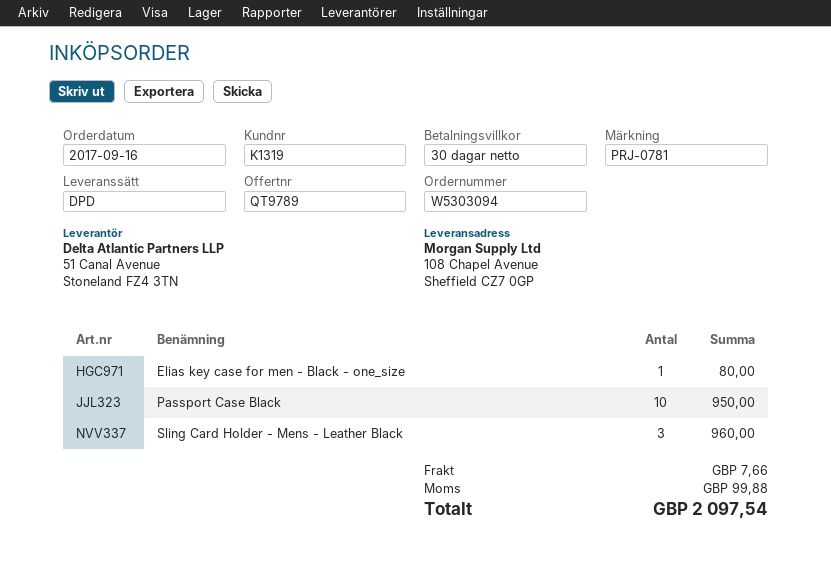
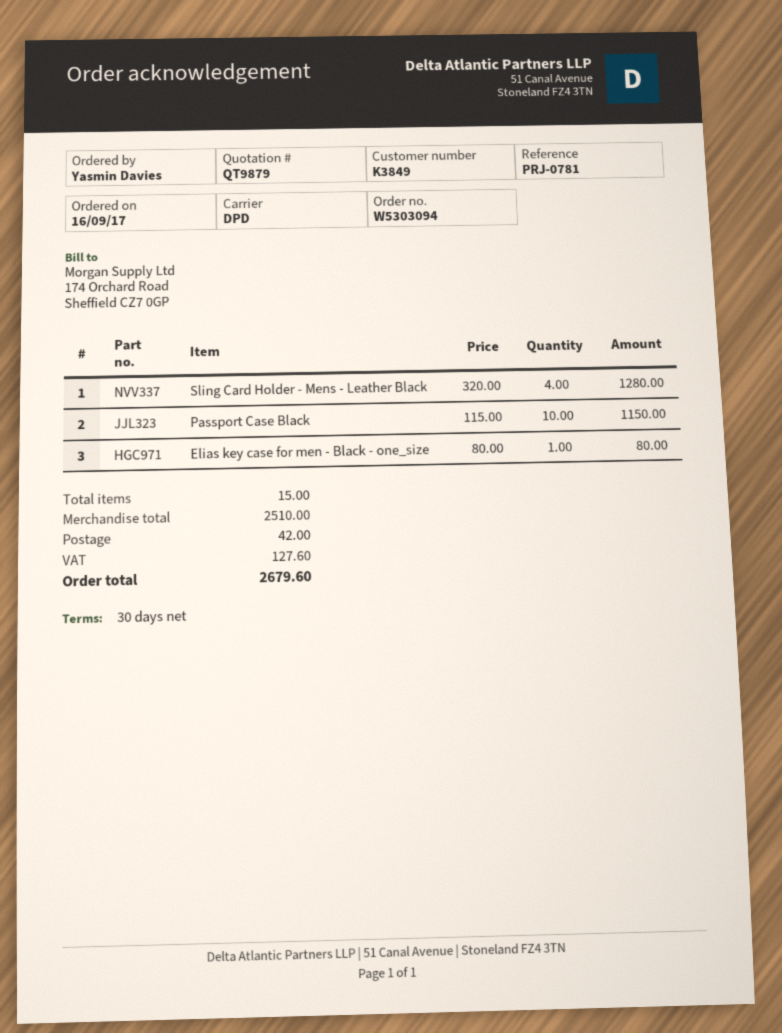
quote number: QT9789 -> QT9879
customer number: K1319 -> K3849
Passport Case Black: 10 for 950.00 -> 10 for 1150.00
Sling Card Holder - Mens - Leather Black: 3 for 960.00 -> 4 for 1280.00
shipping: 7.66 -> 42.00
tax: 99.88 -> 127.60
total: 2097.54 -> 2679.60

